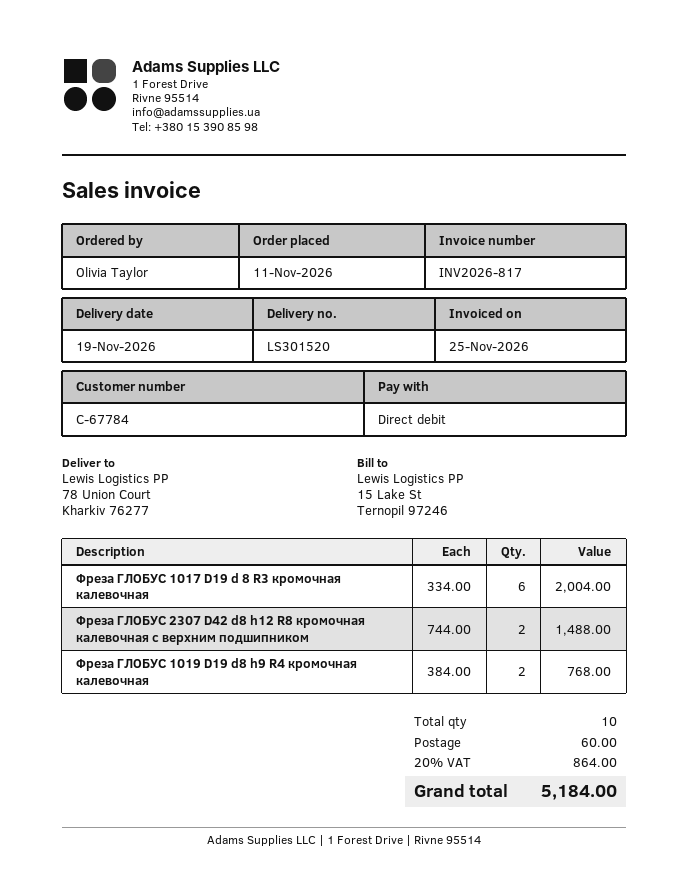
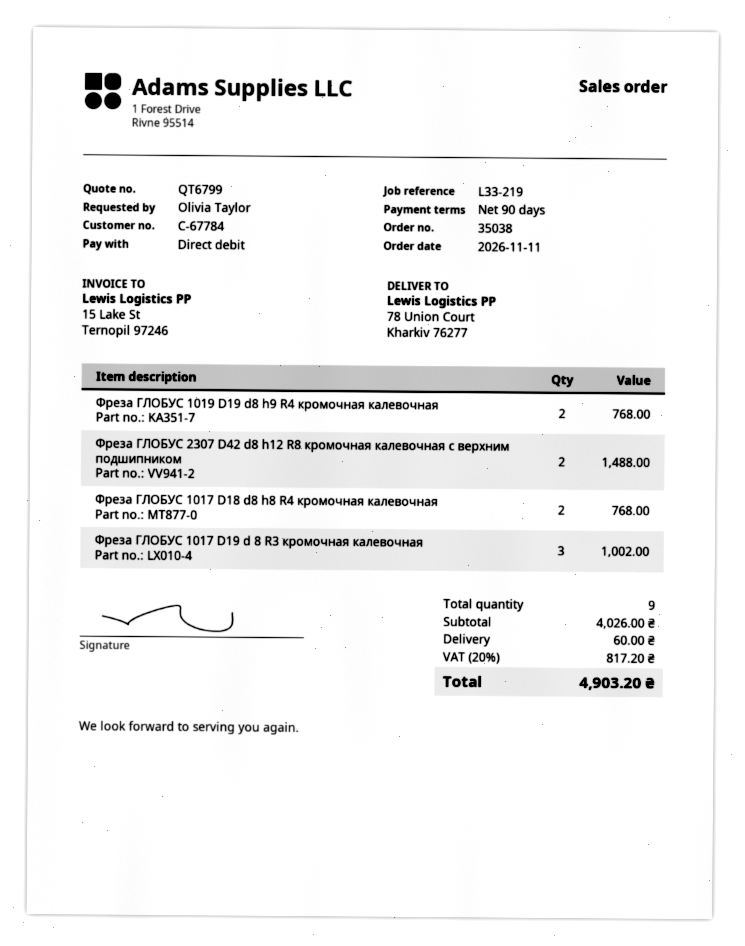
Фреза ГЛОБУС 1017 D19 d 8 R3 кромочная калевочная: 6 for 2004.00 -> 3 for 1002.00
Фреза ГЛОБУС 1017 D18 d8 h8 R4 кромочная калевочная: none -> 2 for 768.00
total quantity: 10 -> 9
tax: 20% = 864.00 -> 20% = 817.20
total: 5184.00 -> 4903.20

